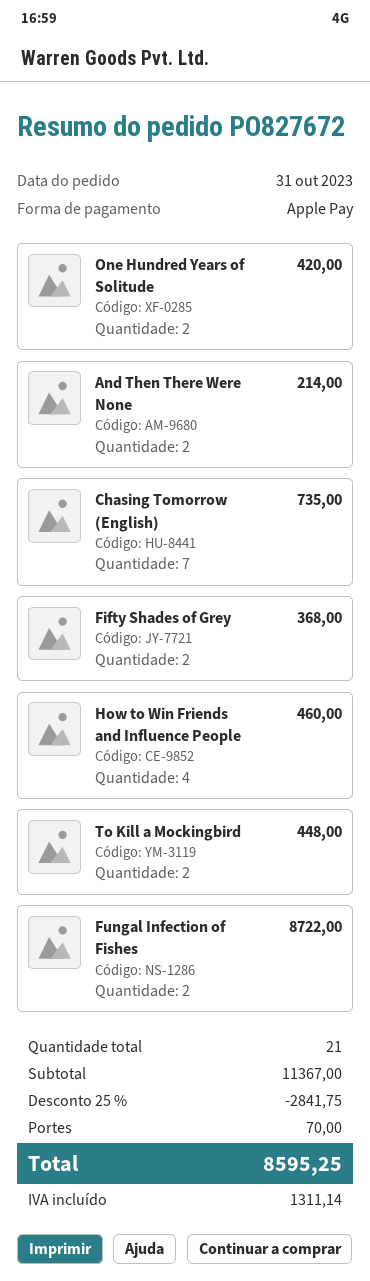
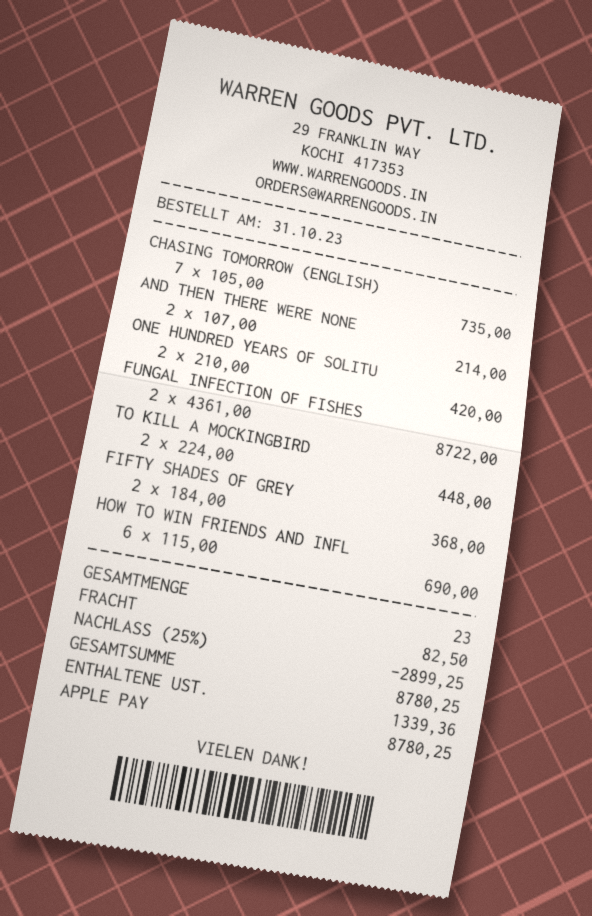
How to Win Friends and Influence People: 4 for 460.00 -> 6 for 690.00
total quantity: 21 -> 23
discount: 25% = 2841.75 -> 25% = 2899.25
shipping: 70.00 -> 82.50
tax: 1311.14 -> 1339.36
total: 8595.25 -> 8780.25

